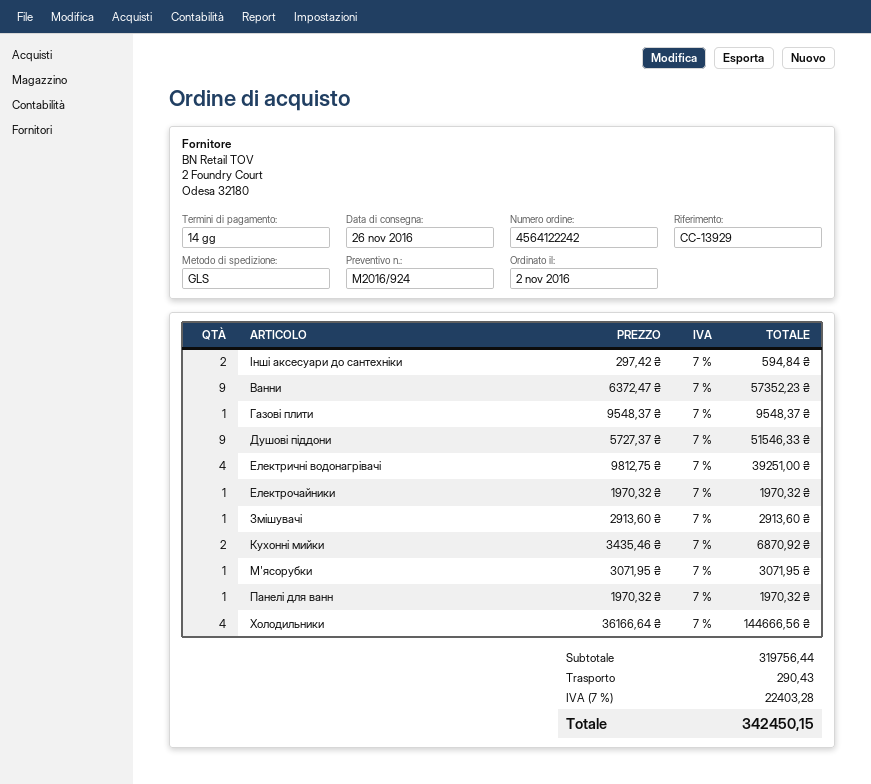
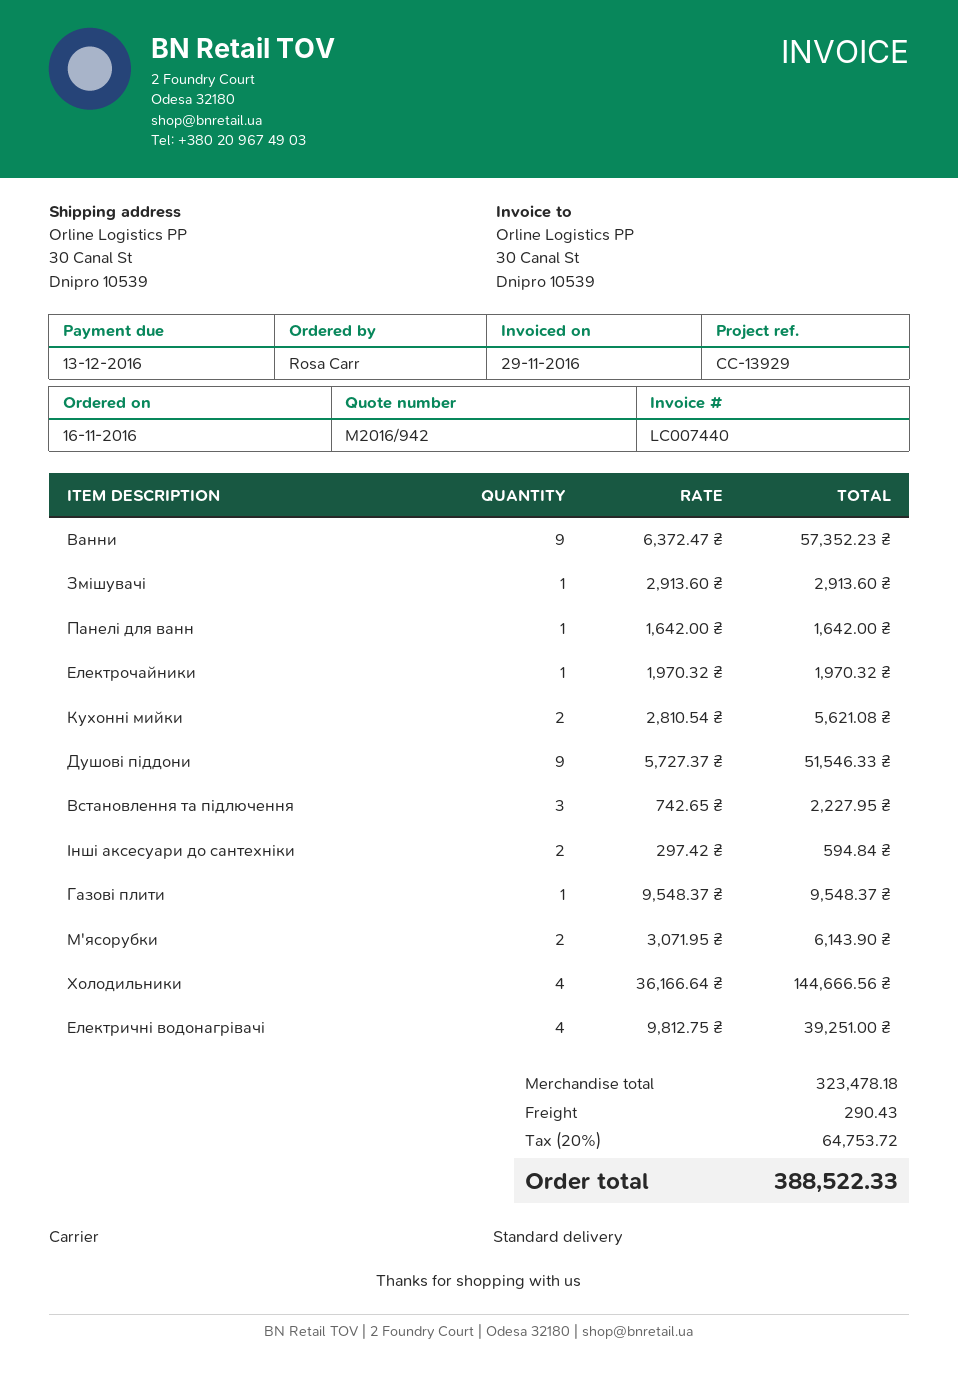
quote number: M2016/924 -> M2016/942
order date: 2016-11-02 -> 2016-11-16
shipping method: GLS -> standard
Кухонні мийки: 2 x 3435.46 = 6870.92 -> 2 x 2810.54 = 5621.08
М'ясорубки: 1 x 3071.95 = 3071.95 -> 2 x 3071.95 = 6143.90
Панелі для ванн: 1 x 1970.32 = 1970.32 -> 1 x 1642.00 = 1642.00
Встановлення та підлючення: none -> 3 x 742.65 = 2227.95
subtotal: 319756.44 -> 323478.18
tax: 7% = 22403.28 -> 20% = 64753.72
total: 342450.15 -> 388522.33

